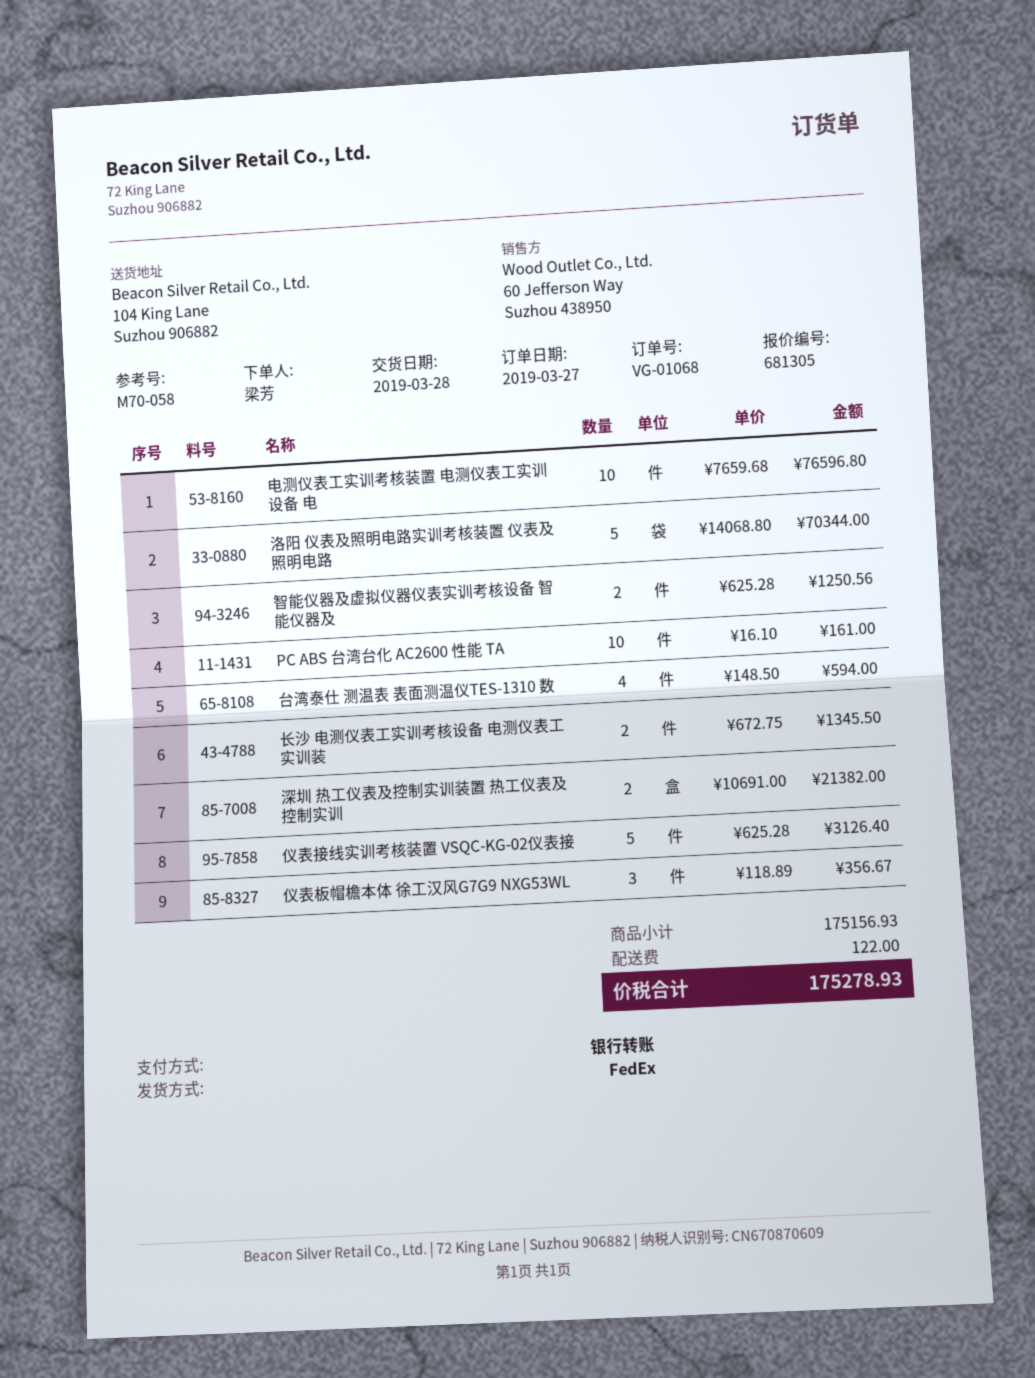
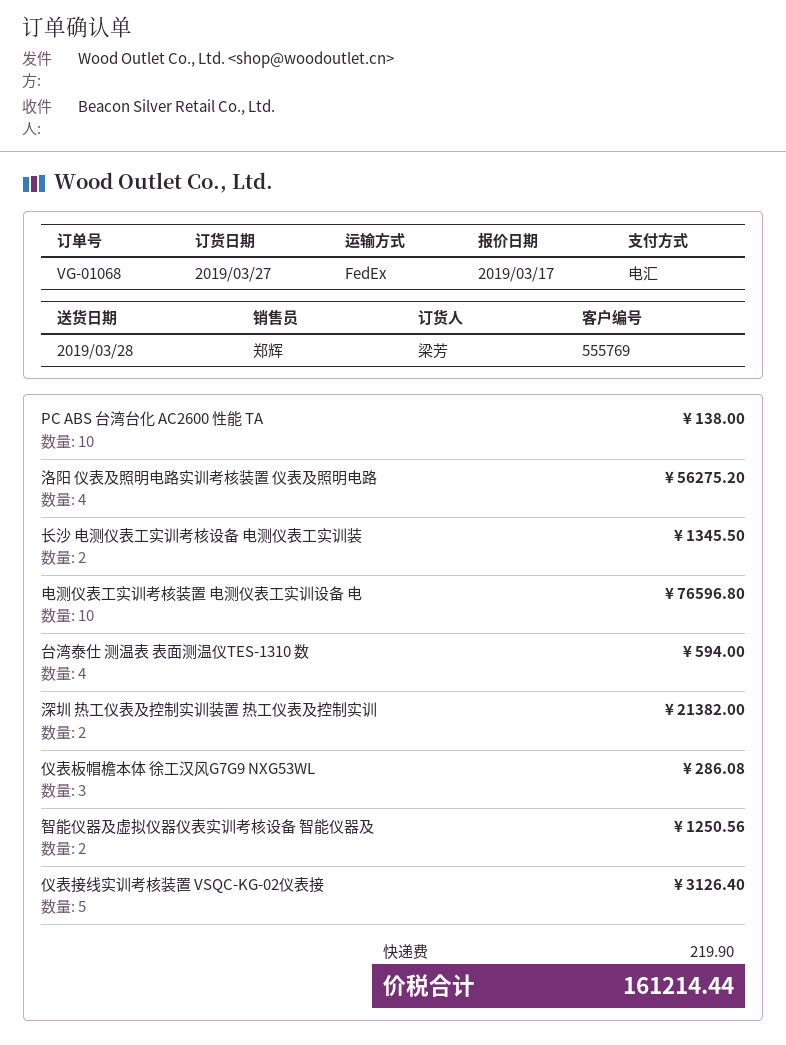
洛阳 仪表及照明电路实训考核装置 仪表及照明电路: 5 for 70344.00 -> 4 for 56275.20
PC ABS 台湾台化 AC2600 性能 TA: 10 for 161.00 -> 10 for 138.00
仪表板帽檐本体 徐工汉风G7G9 NXG53WL: 3 for 356.67 -> 3 for 286.08
shipping: 122.00 -> 219.90
total: 175278.93 -> 161214.44

